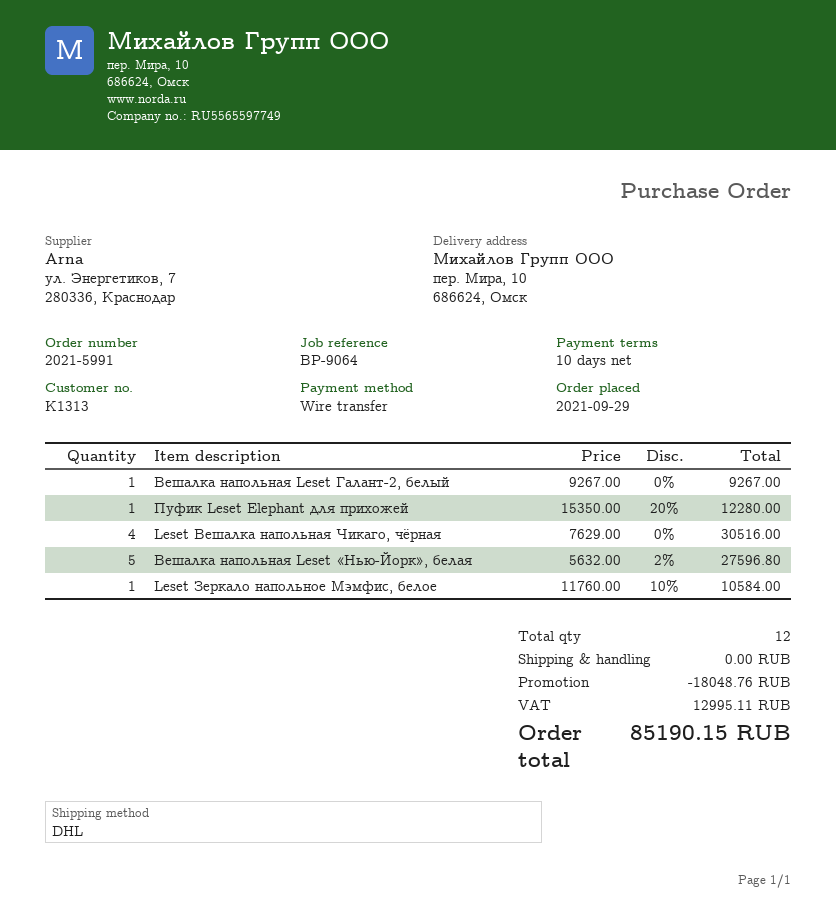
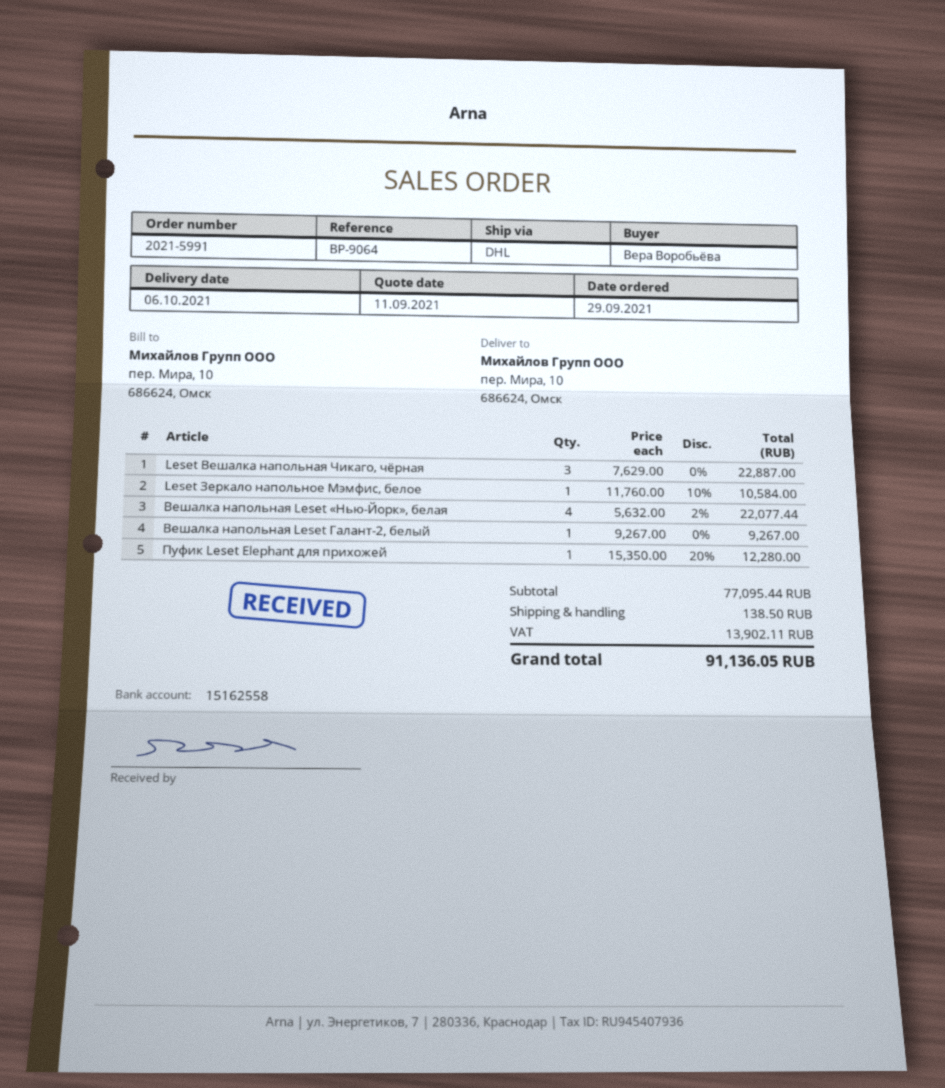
Leset Вешалка напольная Чикаго, чёрная: 4 x 7629.00 = 30516.00 -> 3 x 7629.00 = 22887.00
Вешалка напольная Leset «Нью-Йорк», белая: 5 x 5632.00 - 2% = 27596.80 -> 4 x 5632.00 - 2% = 22077.44
discount: 18048.76 -> none
shipping: 0.00 -> 138.50
tax: 12995.11 -> 13902.11
total: 85190.15 -> 91136.05

